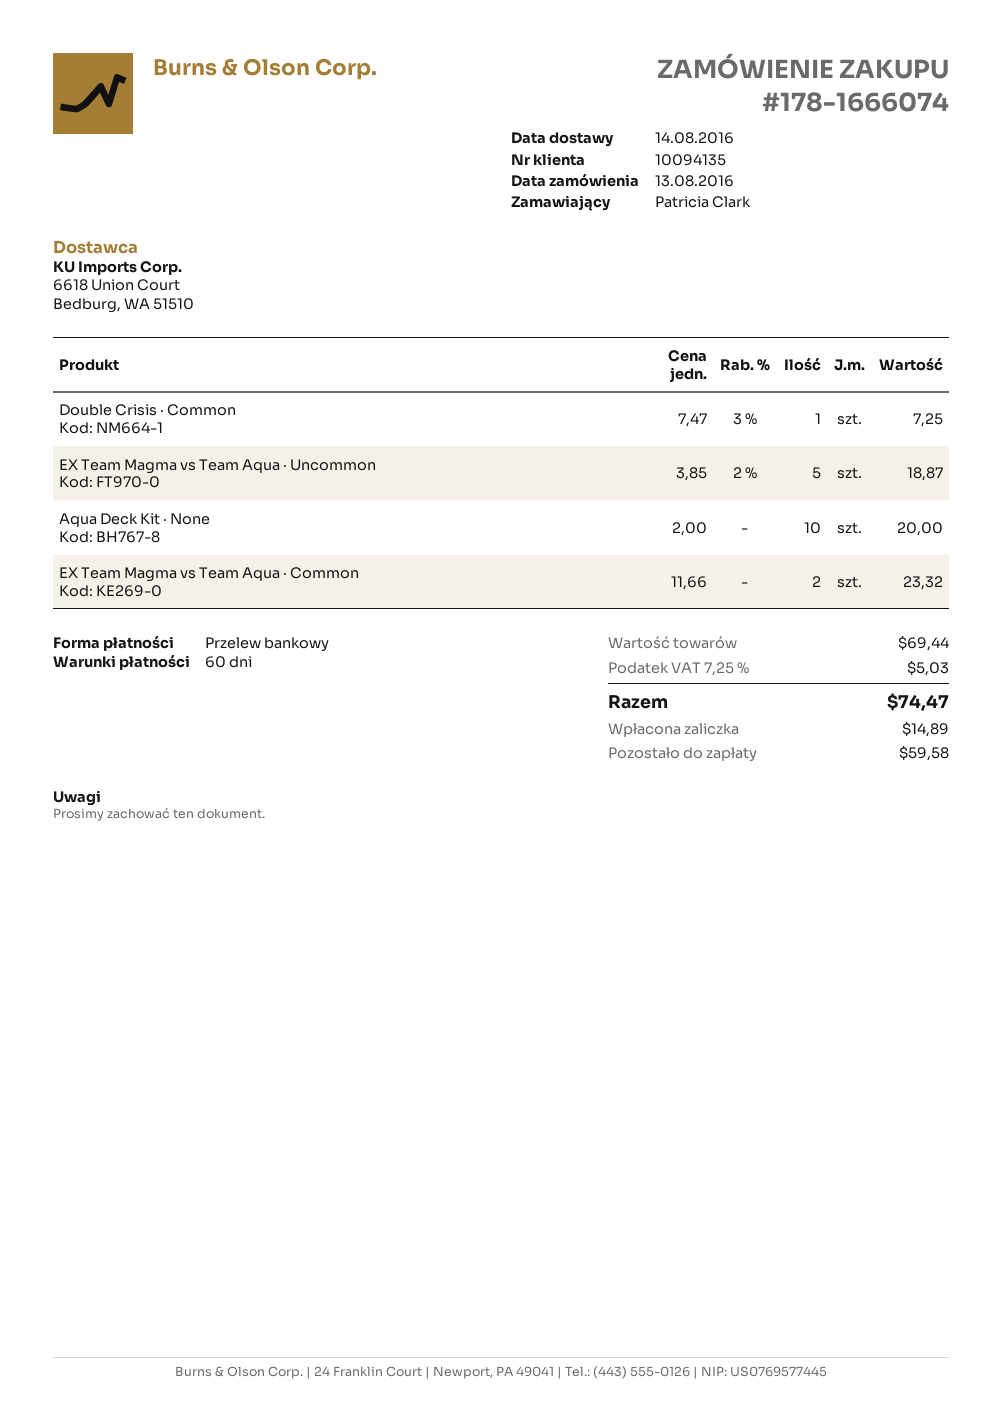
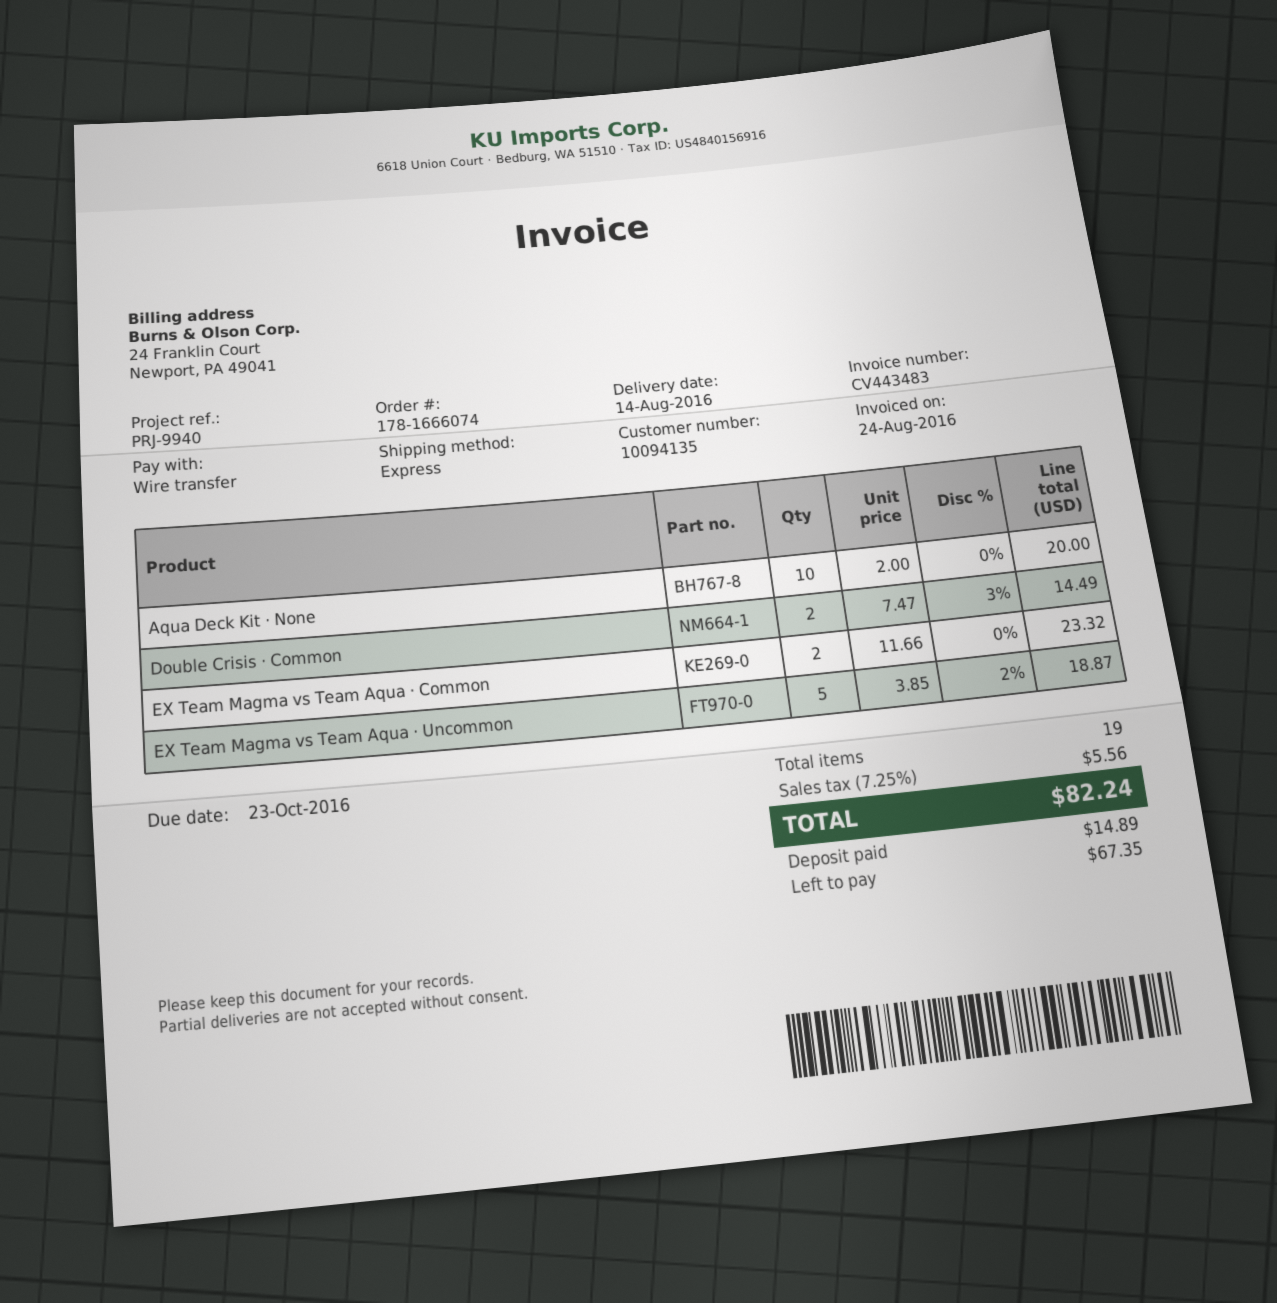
Double Crisis · Common: 1 x 7.47 - 3% = 7.25 -> 2 x 7.47 - 3% = 14.49
tax: 7.25% = 5.03 -> 7.25% = 5.56
total: 74.47 -> 82.24
balance: 59.58 -> 67.35

